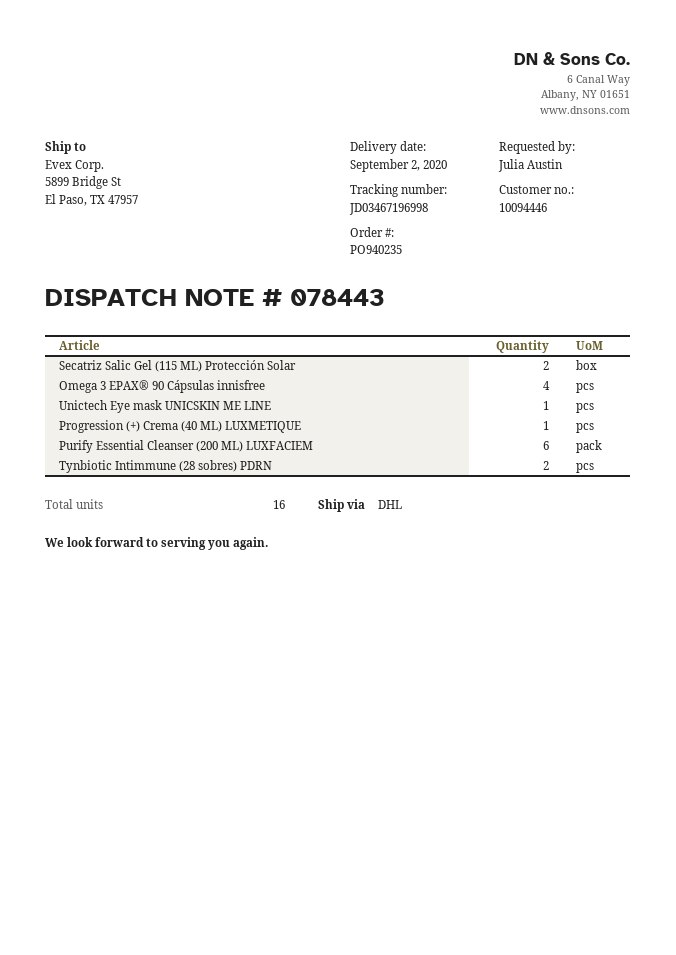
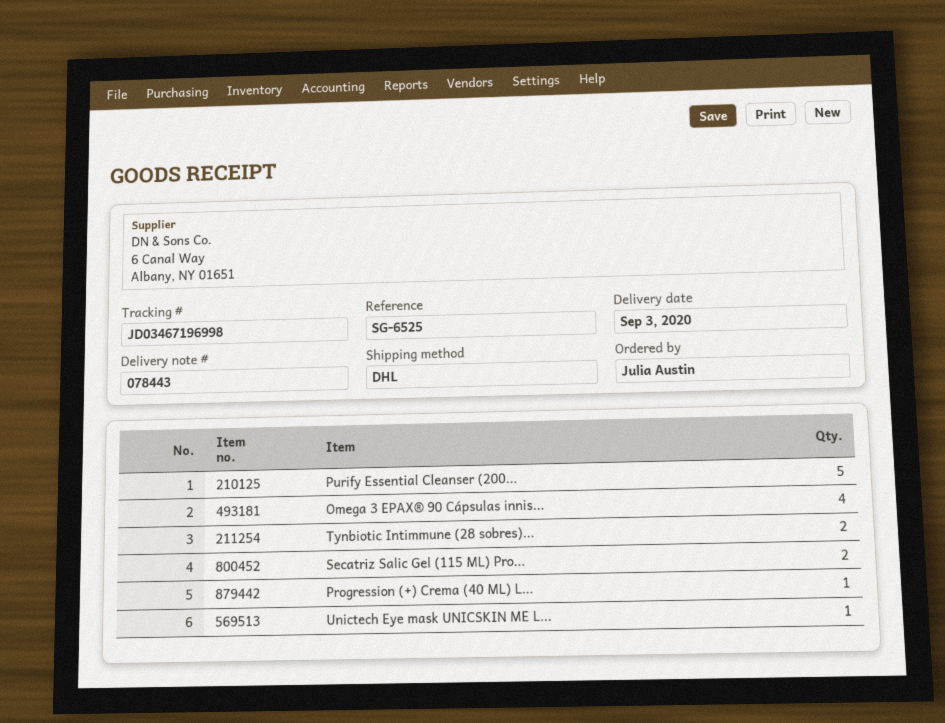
delivery date: 2020-09-02 -> 2020-09-03
Purify Essential Cleanser (200 ML) LUXFACIEM: 6 -> 5

